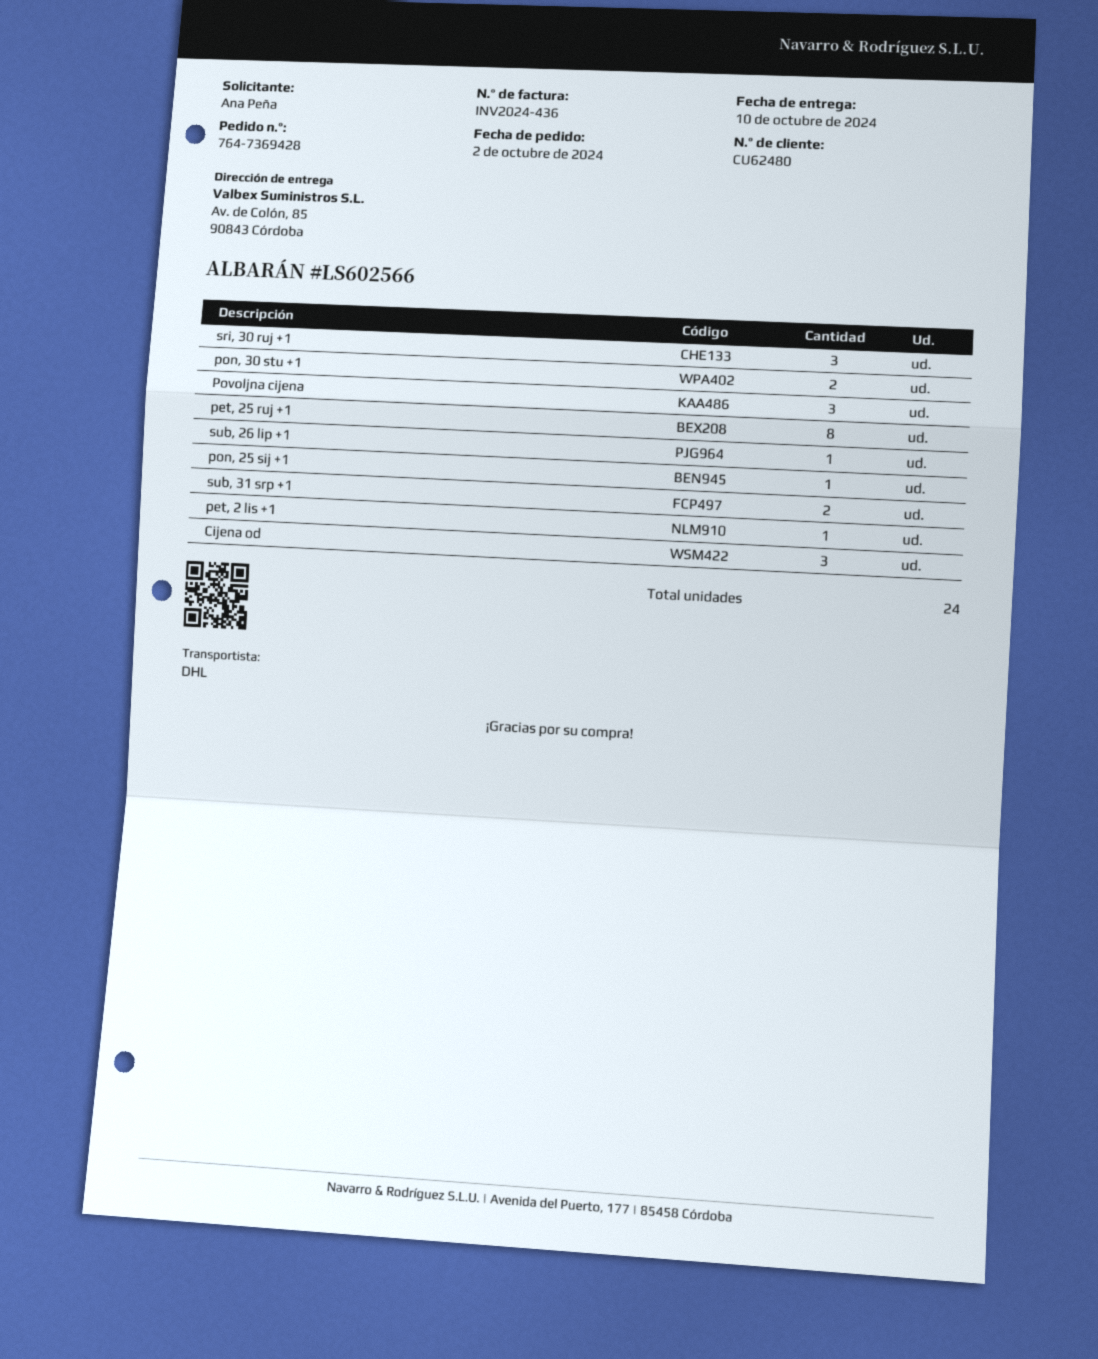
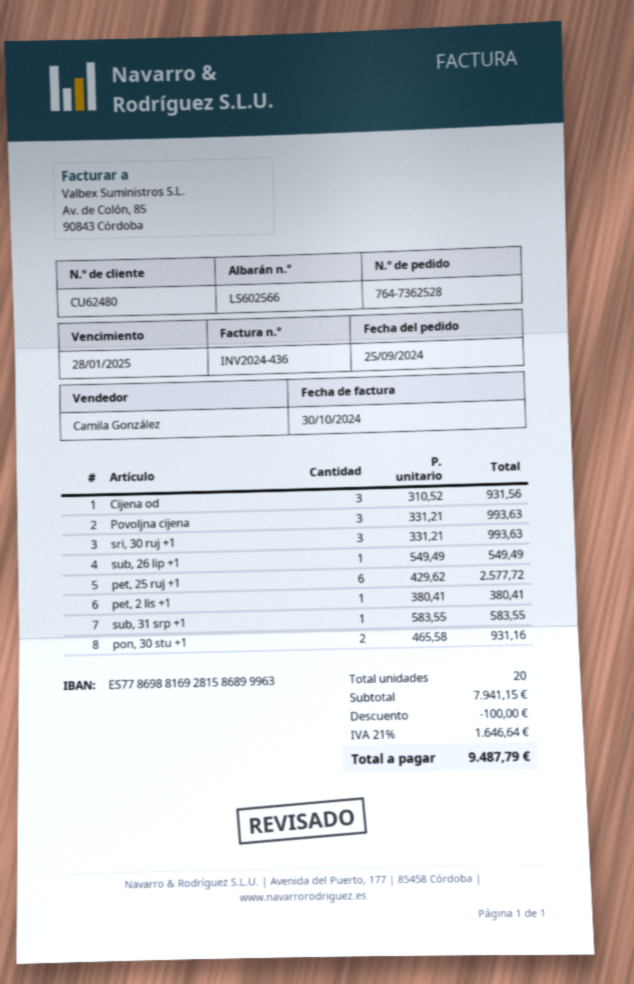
order number: 764-7369428 -> 764-7362528
order date: 2024-10-02 -> 2024-09-25
pet, 25 ruj +1: 8 -> 6
pon, 25 sij +1: 1 -> none
sub, 31 srp +1: 2 -> 1
total quantity: 24 -> 20

